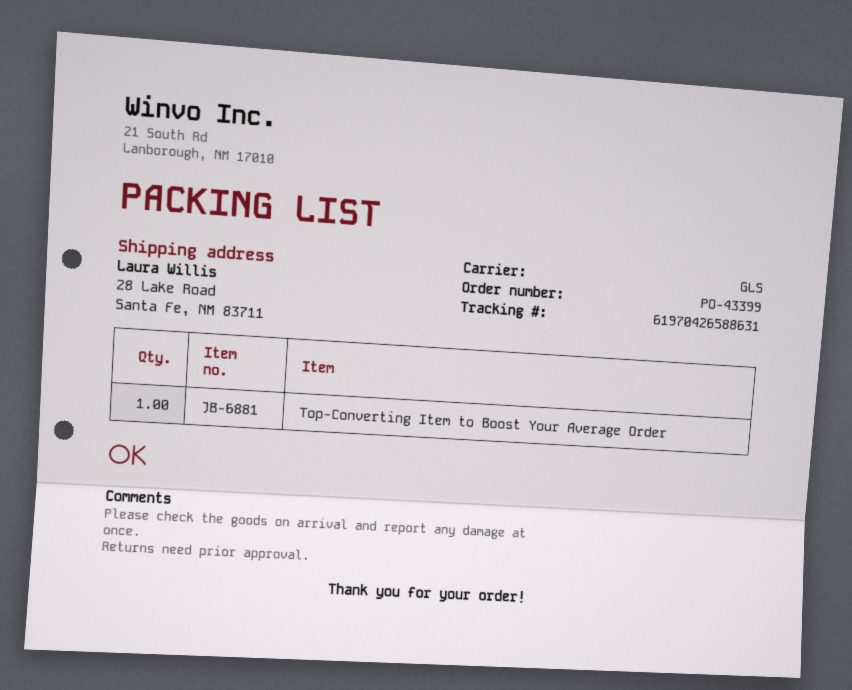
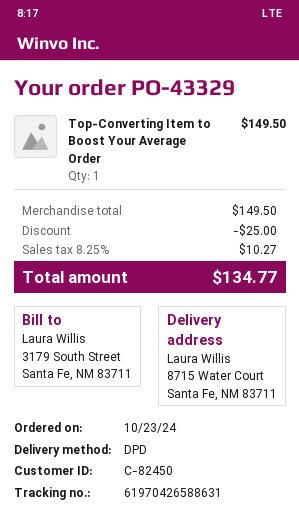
order number: PO-43399 -> PO-43329
shipping method: GLS -> DPD
ship to: 28 Lake Road, Santa Fe, NM 83711 -> 8715 Water Court, Santa Fe, NM 83711

